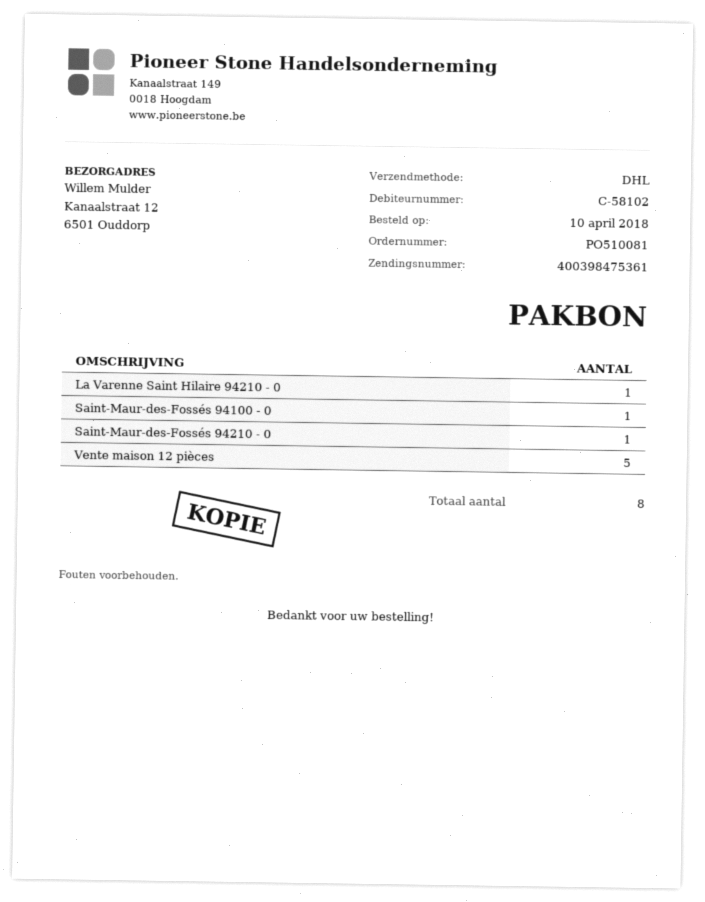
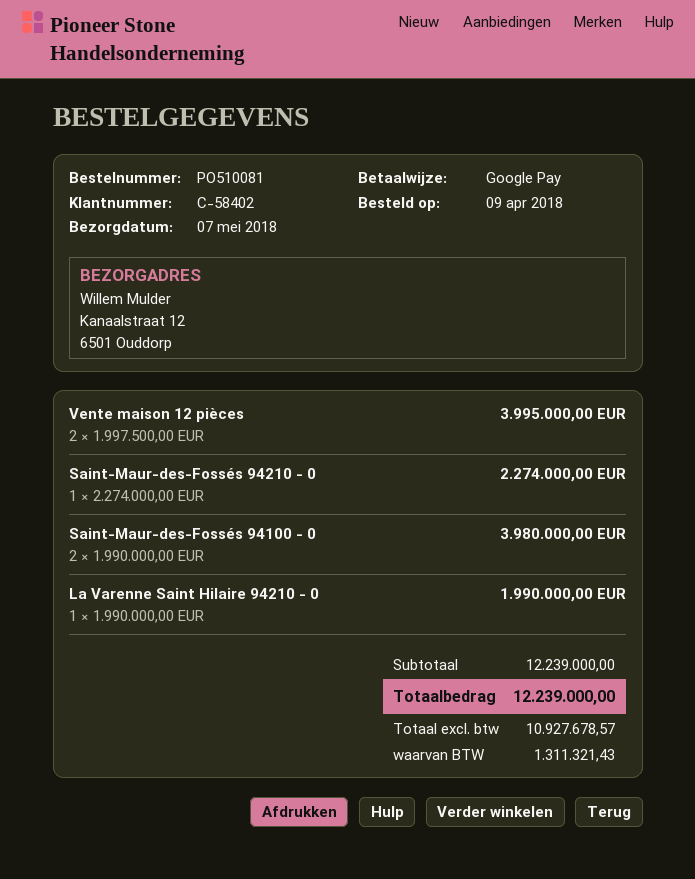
order date: 2018-04-10 -> 2018-04-09
customer number: C-58102 -> C-58402
Saint-Maur-des-Fossés 94100 - 0: 1 -> 2
Vente maison 12 pièces: 5 -> 2

